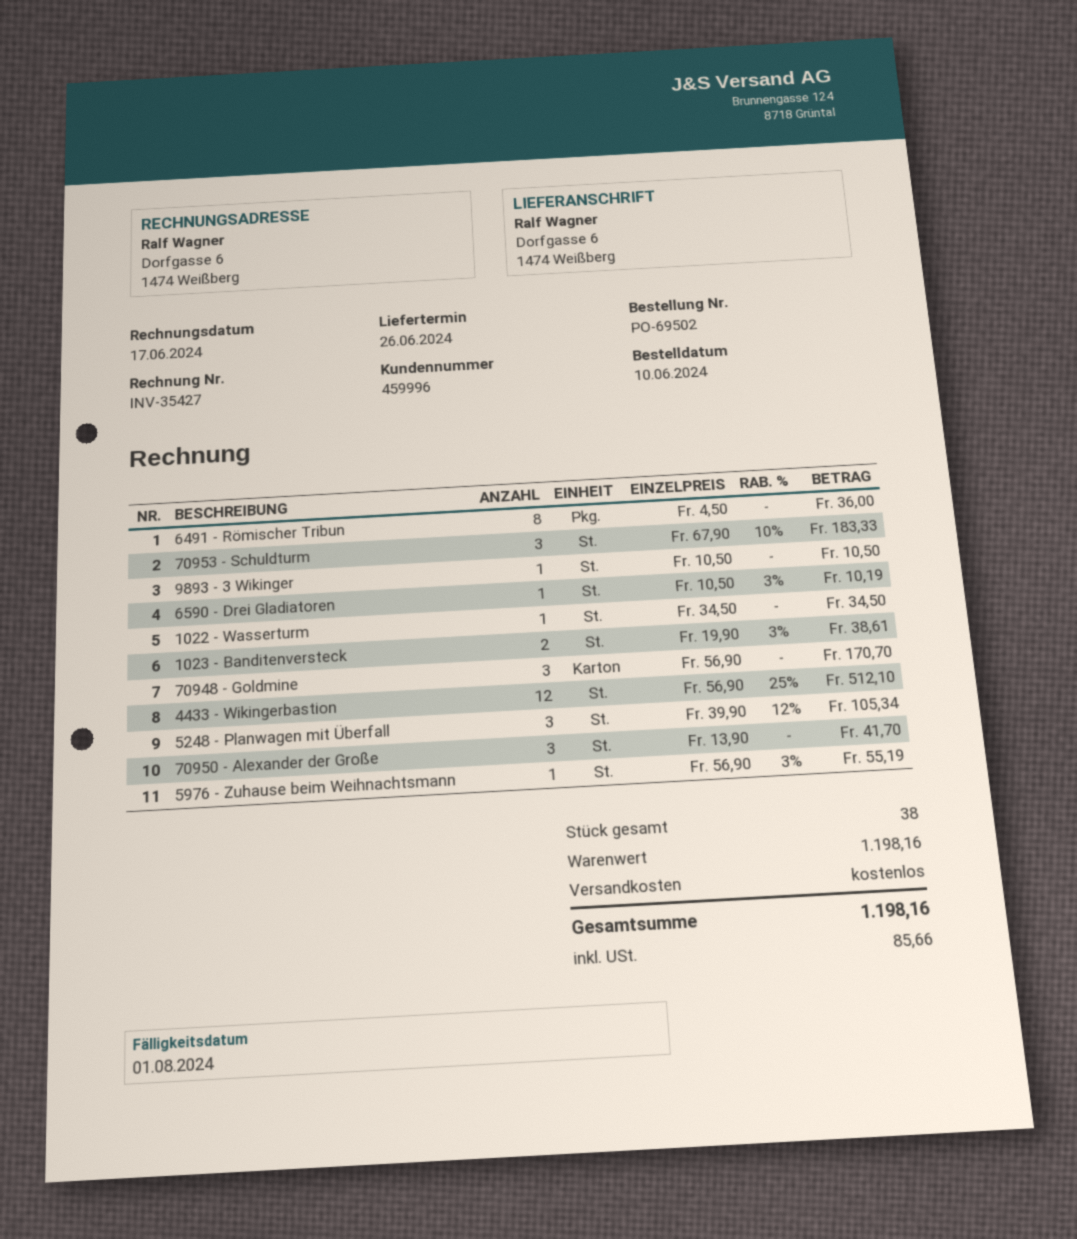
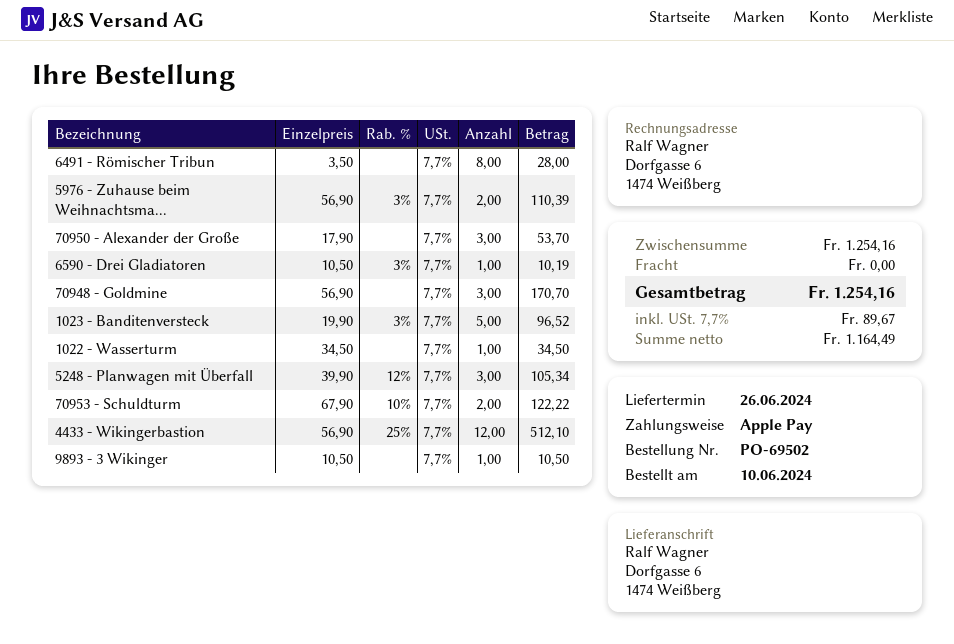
6491 - Römischer Tribun: 8 x 4.50 = 36.00 -> 8 x 3.50 = 28.00
70953 - Schuldturm: 3 x 67.90 - 10% = 183.33 -> 2 x 67.90 - 10% = 122.22
1023 - Banditenversteck: 2 x 19.90 - 3% = 38.61 -> 5 x 19.90 - 3% = 96.52
70950 - Alexander der Große: 3 x 13.90 = 41.70 -> 3 x 17.90 = 53.70
5976 - Zuhause beim Weihnachtsmann: 1 x 56.90 - 3% = 55.19 -> 2 x 56.90 - 3% = 110.39
subtotal: 1198.16 -> 1254.16
tax: 85.66 -> 89.67
total: 1198.16 -> 1254.16

